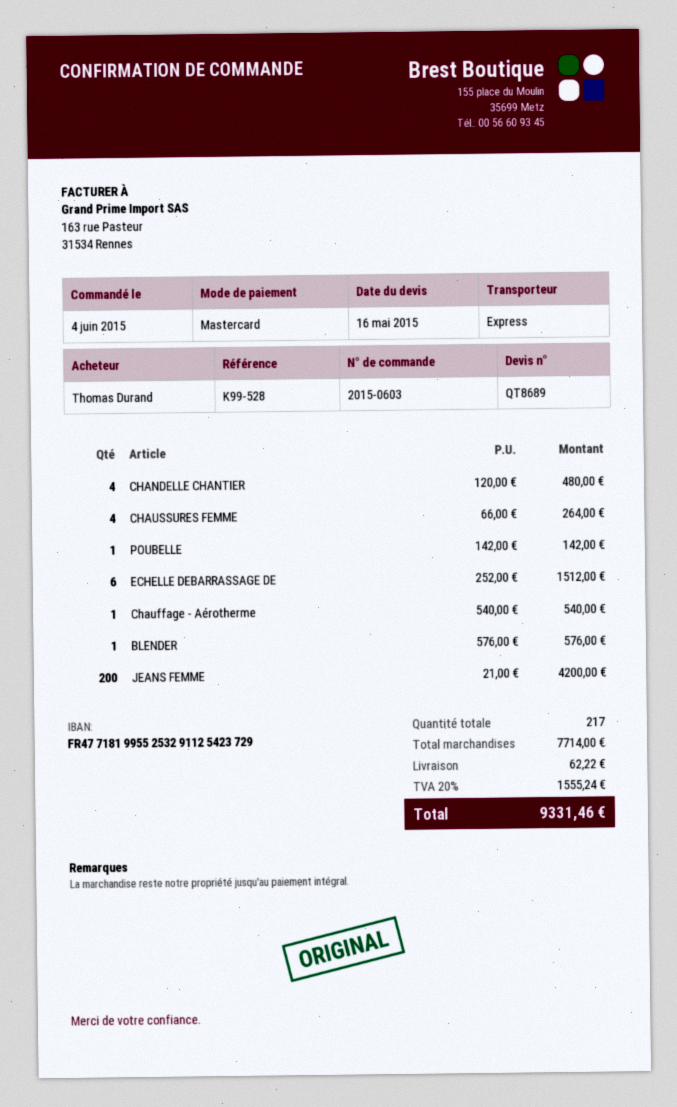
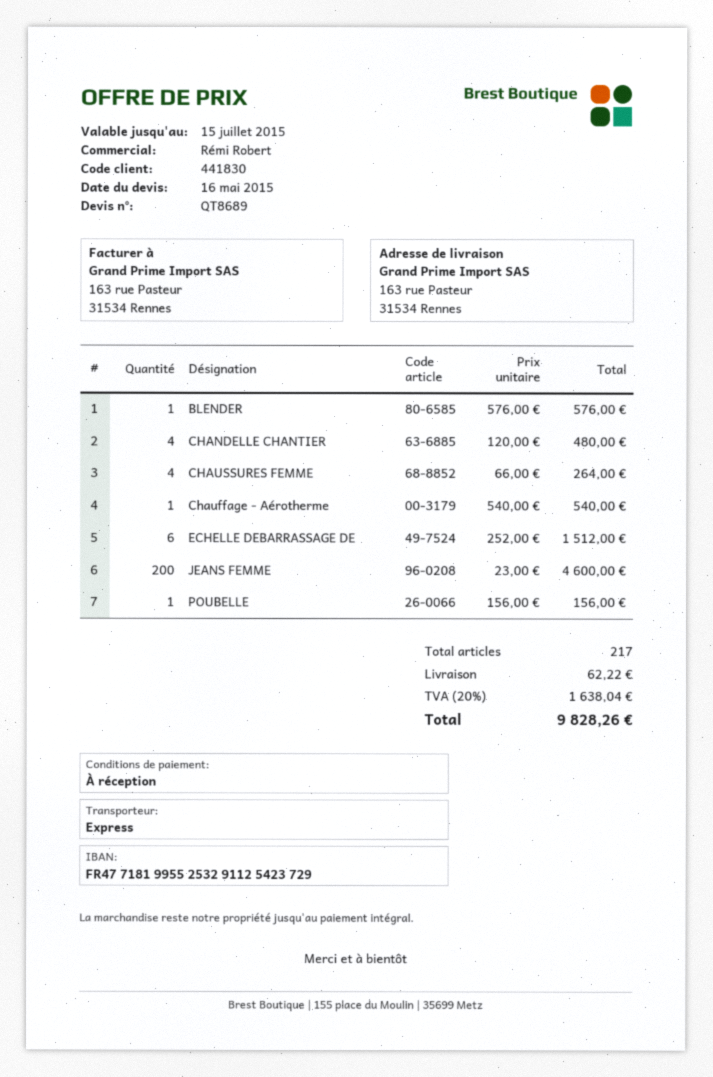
POUBELLE: 1 x 142.00 = 142.00 -> 1 x 156.00 = 156.00
JEANS FEMME: 200 x 21.00 = 4200.00 -> 200 x 23.00 = 4600.00
tax: 20% = 1555.24 -> 20% = 1638.04
total: 9331.46 -> 9828.26

